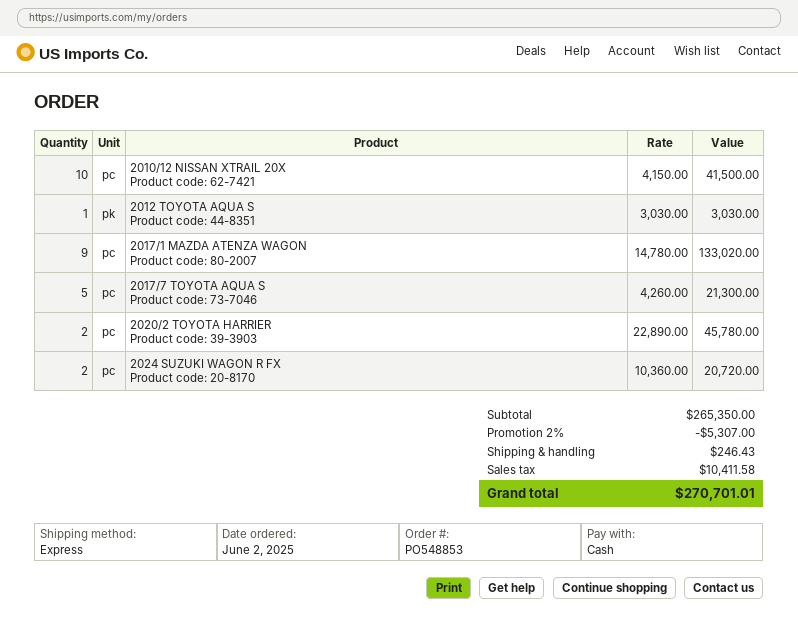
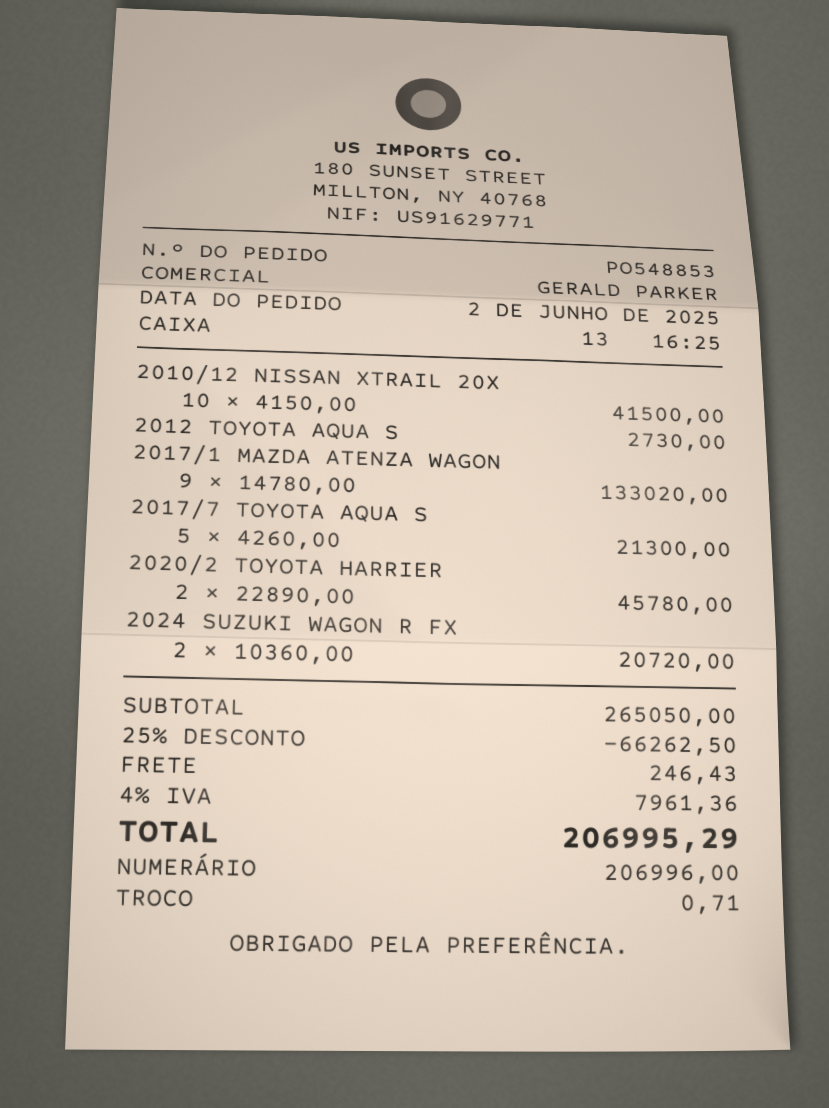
2012 TOYOTA AQUA S: 1 x 3030.00 = 3030.00 -> 1 x 2730.00 = 2730.00
subtotal: 265350.00 -> 265050.00
discount: 2% = 5307.00 -> 25% = 66262.50
tax: 10411.58 -> 7961.36
total: 270701.01 -> 206995.29

